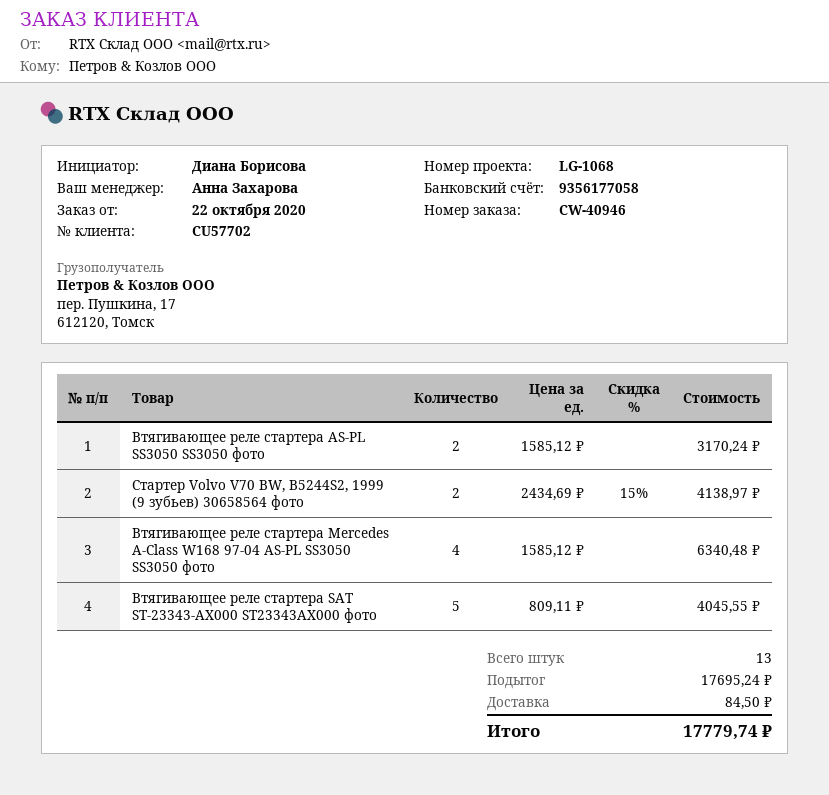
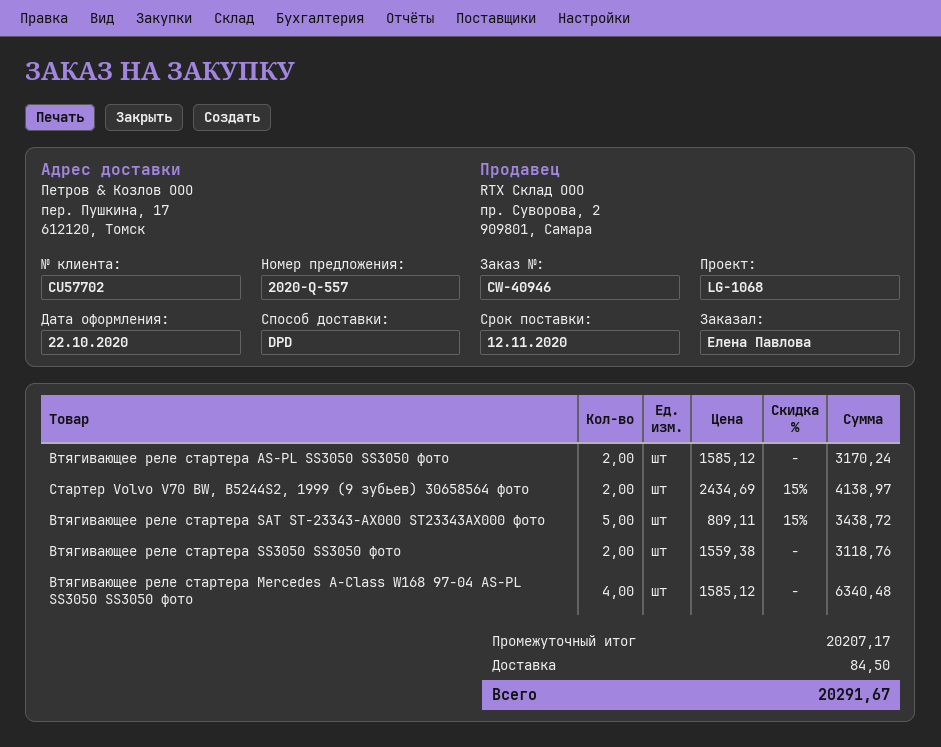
ordered by: Диана Борисова -> Елена Павлова
Втягивающее реле стартера SAT ST-23343-AX000 ST23343AX000 фото: 5 x 809.11 = 4045.55 -> 5 x 809.11 - 15% = 3438.72
Втягивающее реле стартера SS3050 SS3050 фото: none -> 2 x 1559.38 = 3118.76
subtotal: 17695.24 -> 20207.17
total: 17779.74 -> 20291.67

